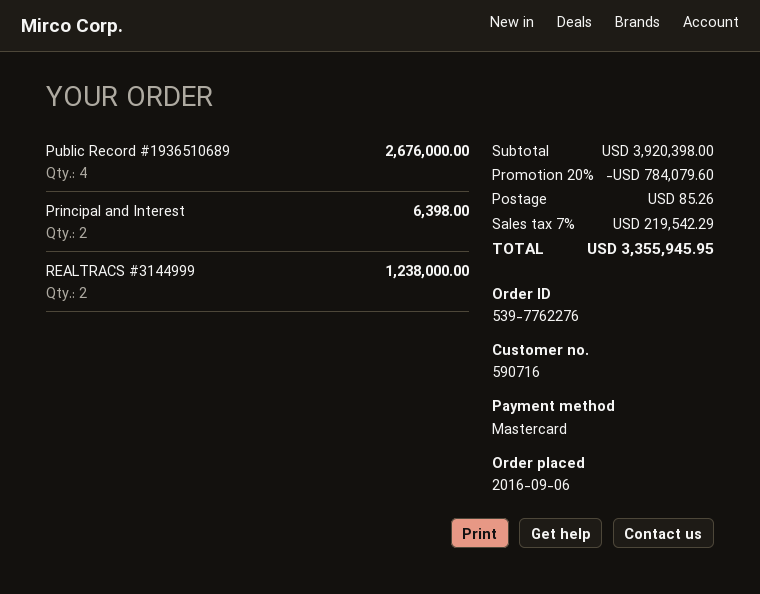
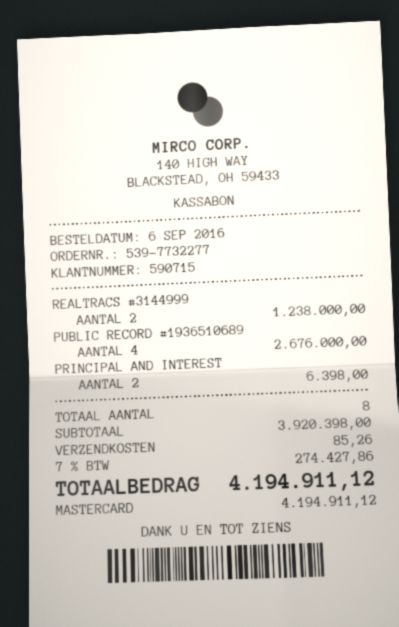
order number: 539-7762276 -> 539-7732277
customer number: 590716 -> 590715
discount: 20% = 784079.60 -> none
tax: 7% = 219542.29 -> 7% = 274427.86
total: 3355945.95 -> 4194911.12

